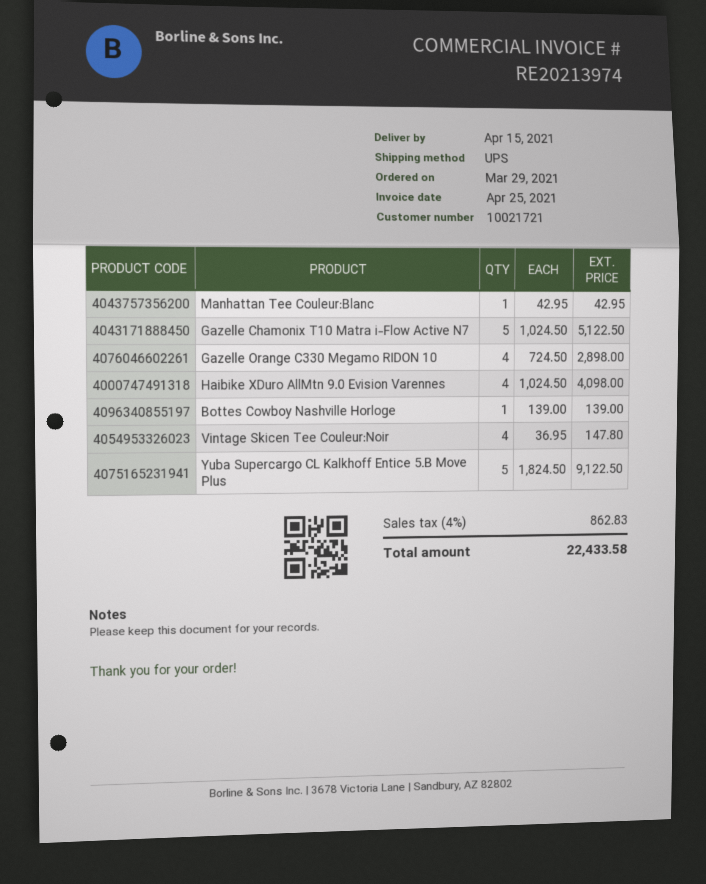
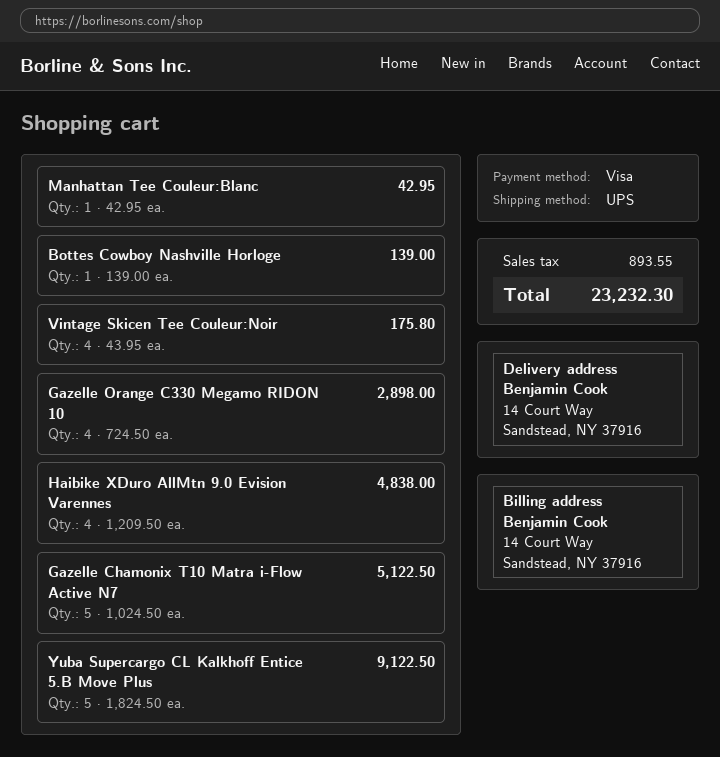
Haibike XDuro AllMtn 9.0 Evision Varennes: 4 x 1024.50 = 4098.00 -> 4 x 1209.50 = 4838.00
Vintage Skicen Tee Couleur:Noir: 4 x 36.95 = 147.80 -> 4 x 43.95 = 175.80
tax: 862.83 -> 893.55
total: 22433.58 -> 23232.30

